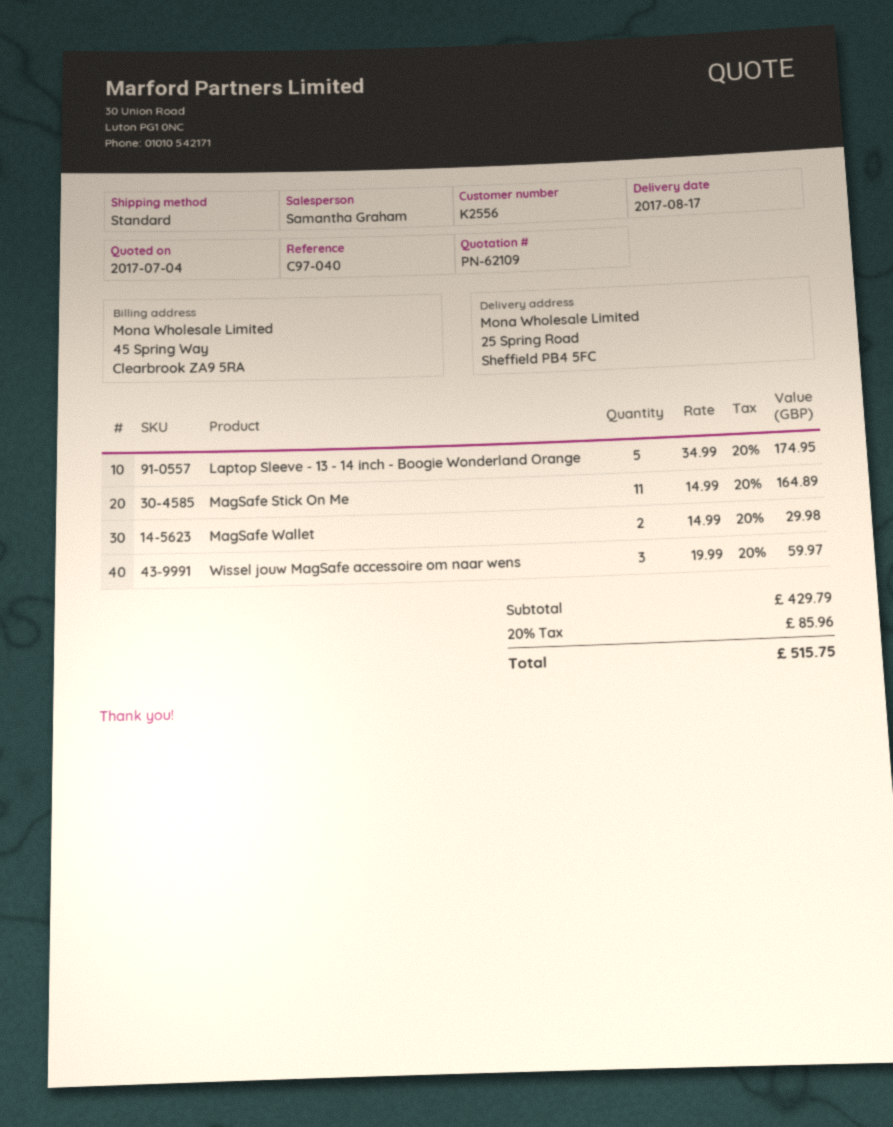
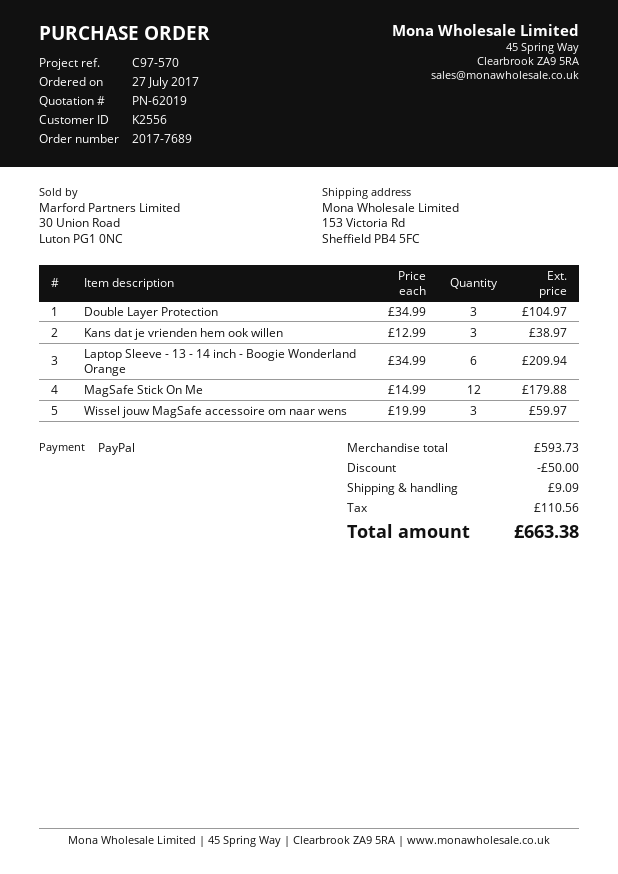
quote number: PN-62109 -> PN-62019
reference: C97-040 -> C97-570
ship to: 25 Spring Road, Sheffield PB4 5FC -> 153 Victoria Rd, Sheffield PB4 5FC
Laptop Sleeve - 13 - 14 inch - Boogie Wonderland Orange: 5 x 34.99 = 174.95 -> 6 x 34.99 = 209.94
MagSafe Stick On Me: 11 x 14.99 = 164.89 -> 12 x 14.99 = 179.88
MagSafe Wallet: 2 x 14.99 = 29.98 -> none
Double Layer Protection: none -> 3 x 34.99 = 104.97
Kans dat je vrienden hem ook willen: none -> 3 x 12.99 = 38.97
subtotal: 429.79 -> 593.73
discount: none -> 50.00
shipping: none -> 9.09
tax: 85.96 -> 110.56
total: 515.75 -> 663.38

